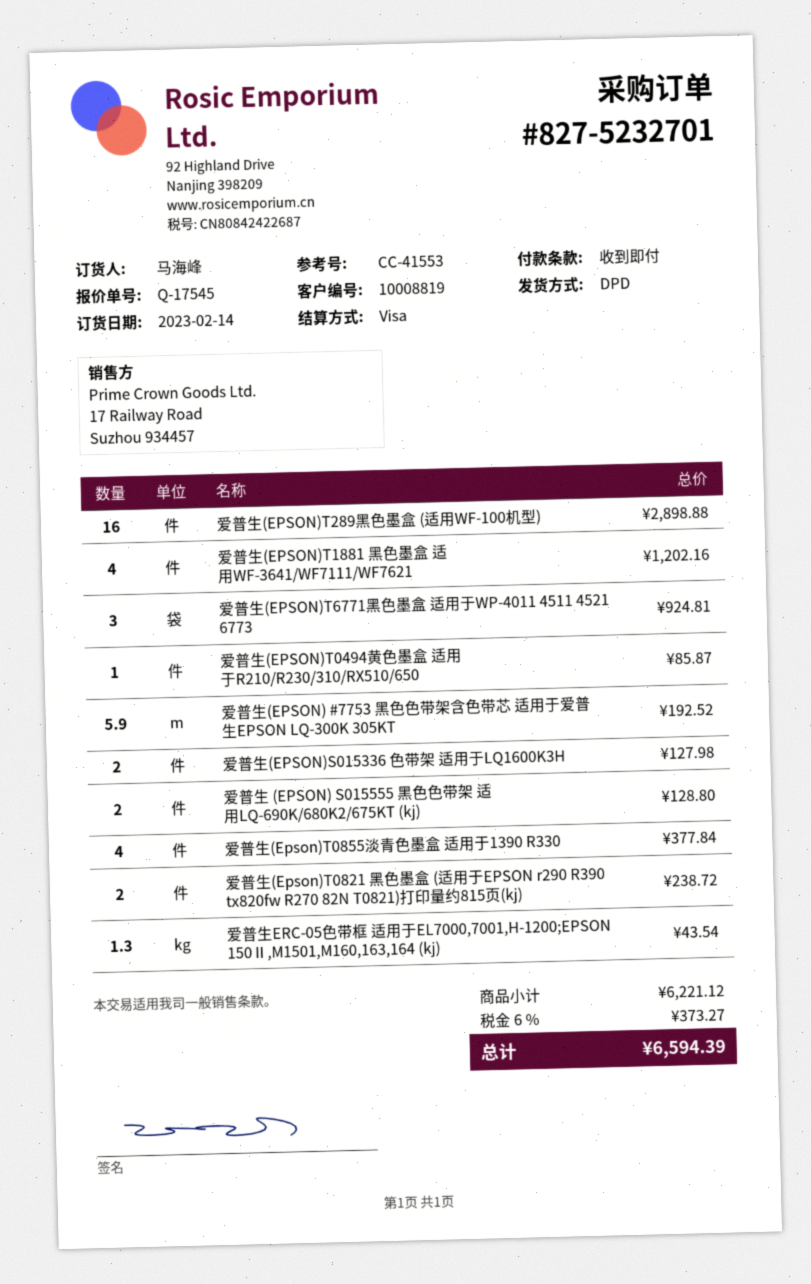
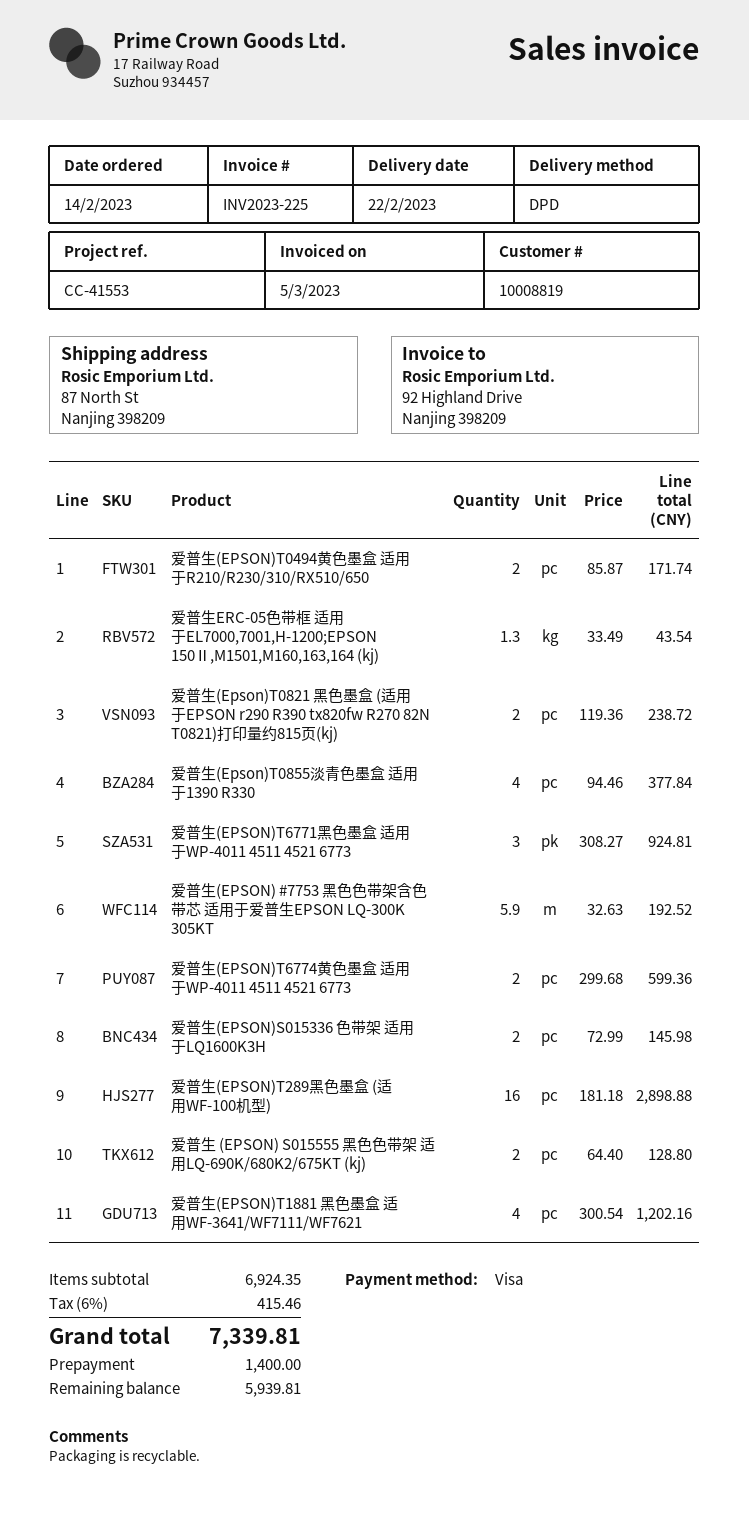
爱普生(EPSON)T0494黄色墨盒 适用于R210/R230/310/RX510/650: 1 for 85.87 -> 2 for 171.74
爱普生(EPSON)S015336 色带架 适用于LQ1600K3H: 2 for 127.98 -> 2 for 145.98
爱普生(EPSON)T6774黄色墨盒 适用于WP-4011 4511 4521 6773: none -> 2 for 599.36
subtotal: 6221.12 -> 6924.35
tax: 6% = 373.27 -> 6% = 415.46
total: 6594.39 -> 7339.81

